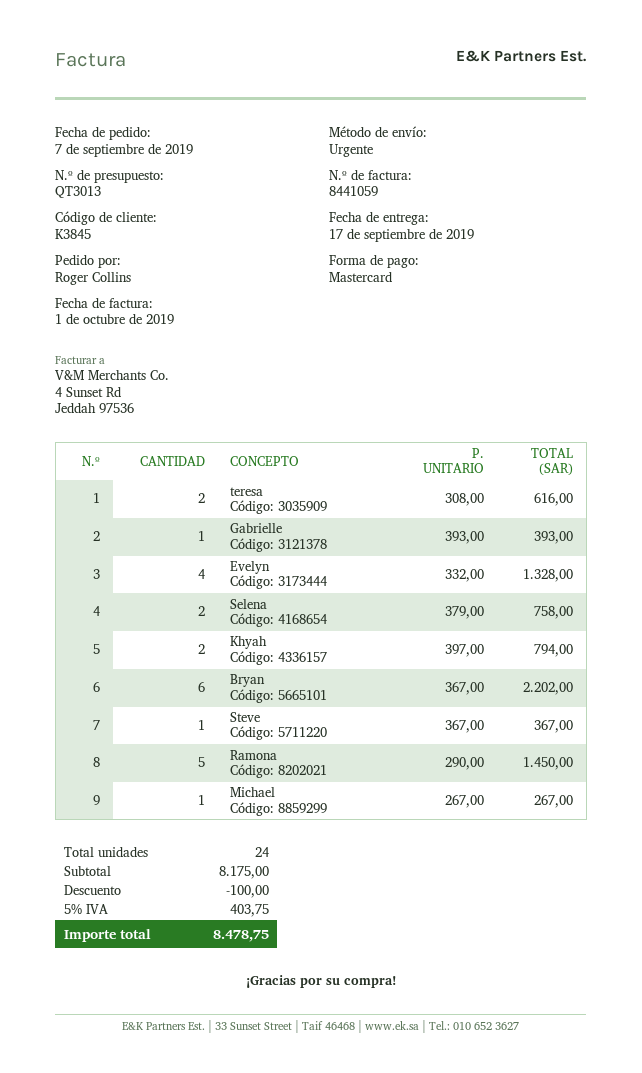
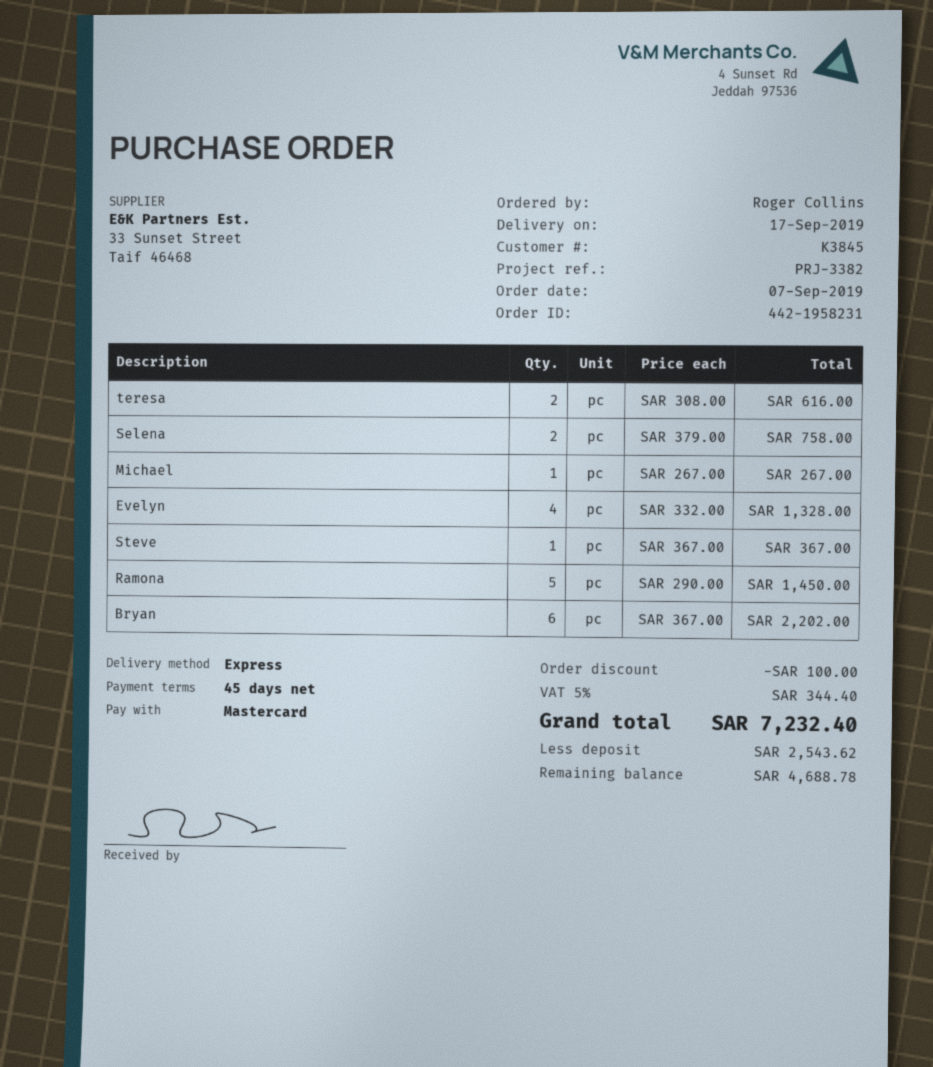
Gabrielle: 1 x 393.00 = 393.00 -> none
Khyah: 2 x 397.00 = 794.00 -> none
tax: 5% = 403.75 -> 5% = 344.40
total: 8478.75 -> 7232.40

